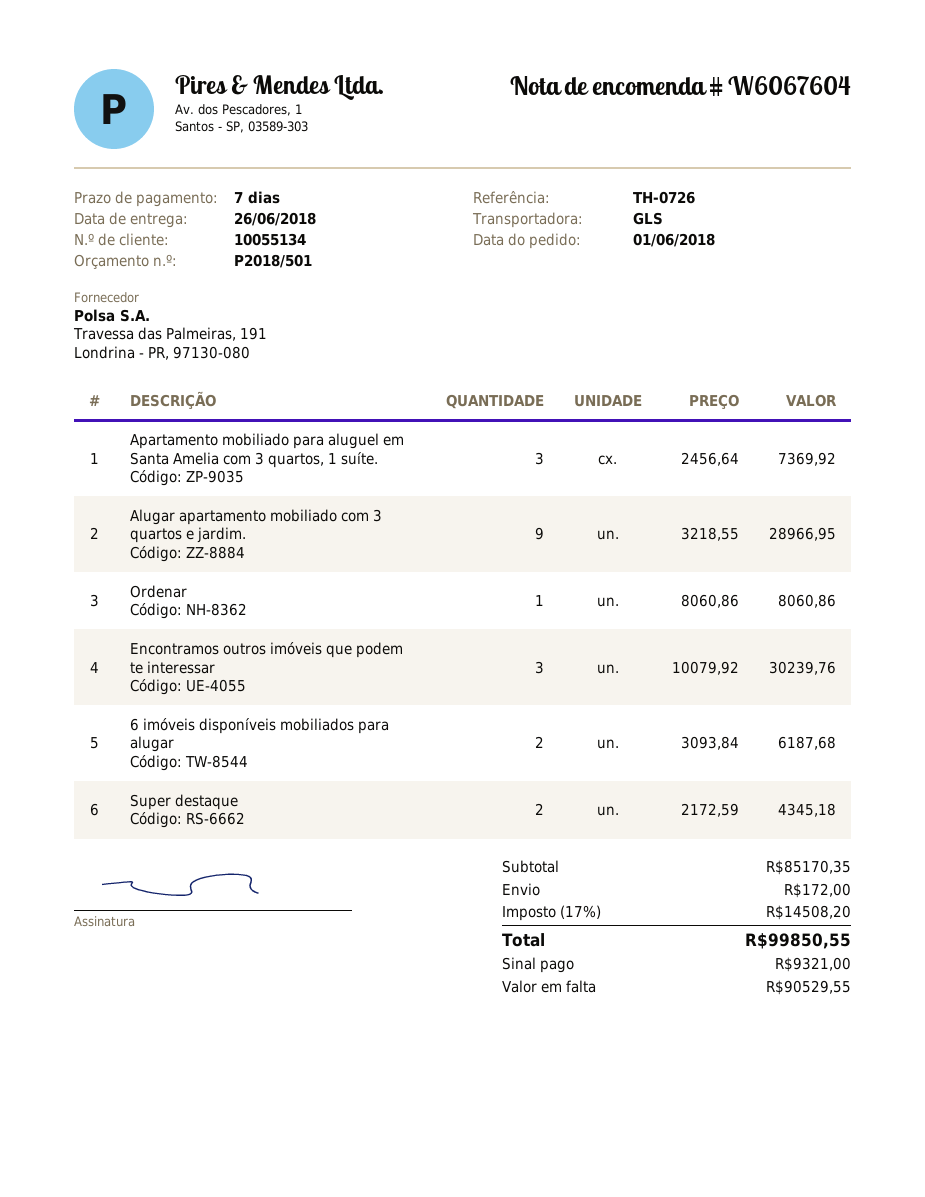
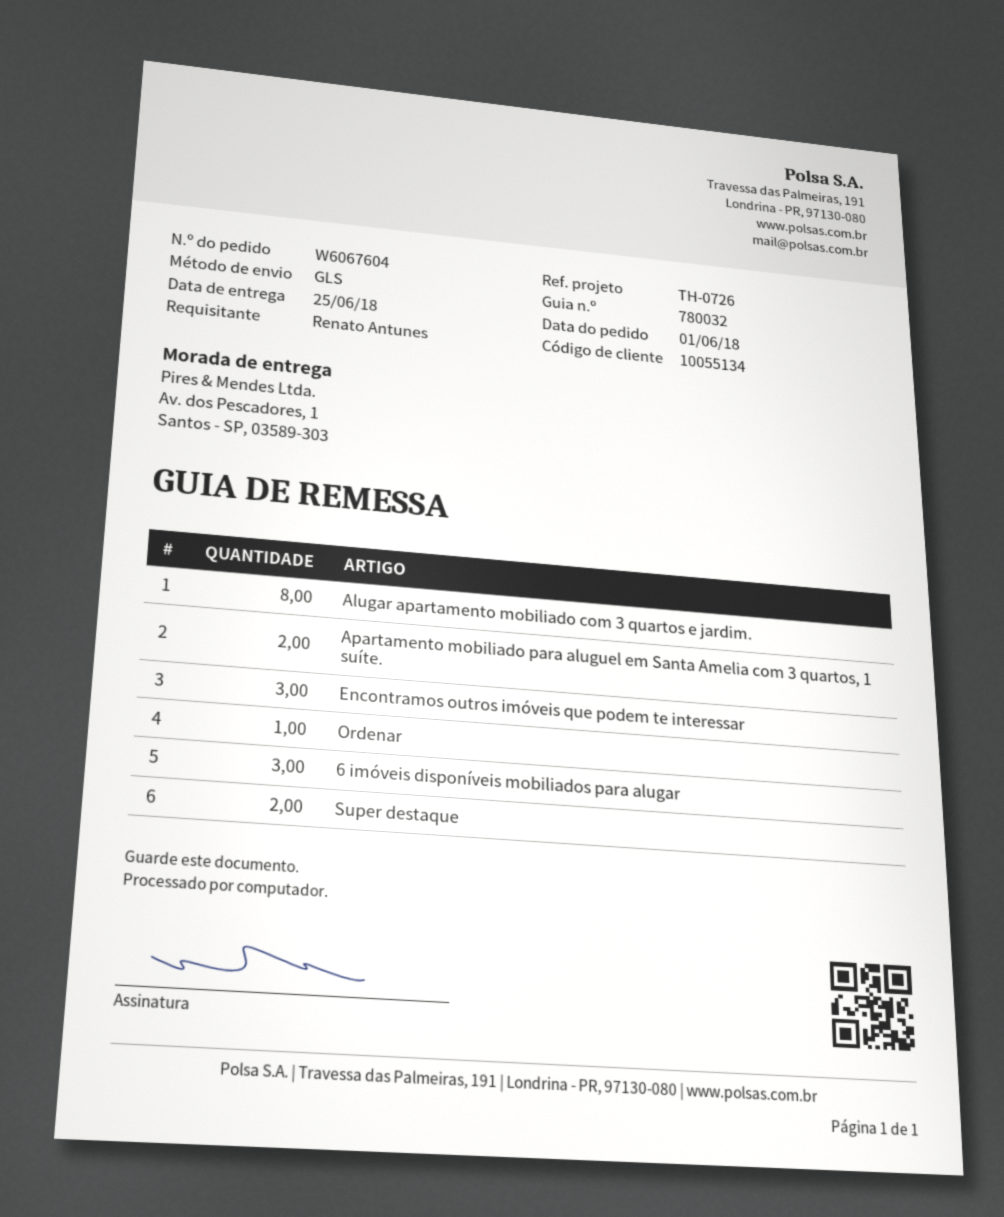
delivery date: 2018-06-26 -> 2018-06-25
Apartamento mobiliado para aluguel em Santa Amelia com 3 quartos, 1 suíte.: 3 -> 2
Alugar apartamento mobiliado com 3 quartos e jardim.: 9 -> 8
6 imóveis disponíveis mobiliados para alugar: 2 -> 3

